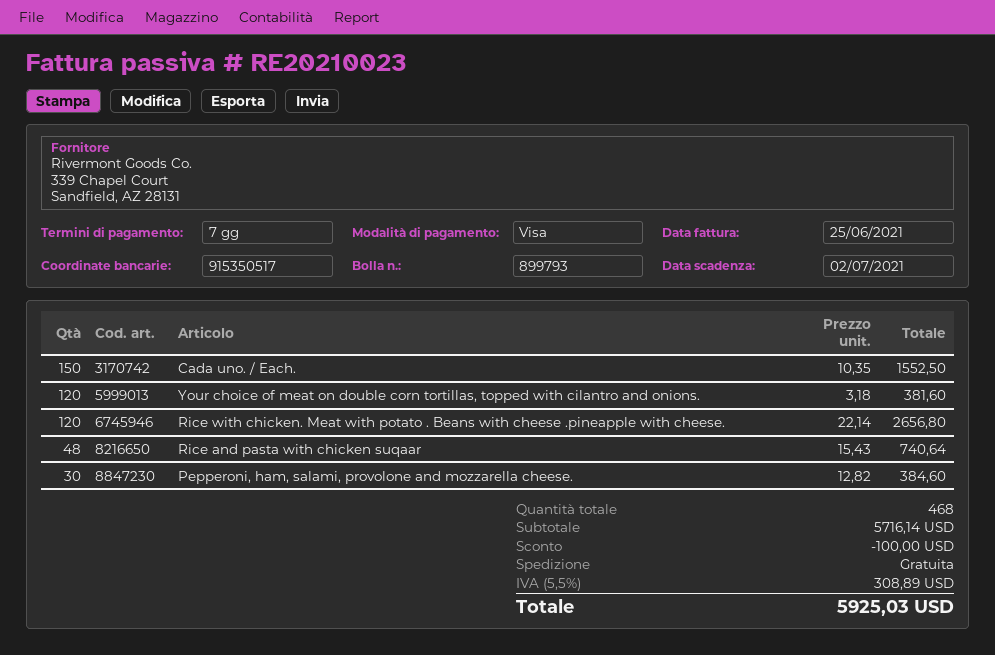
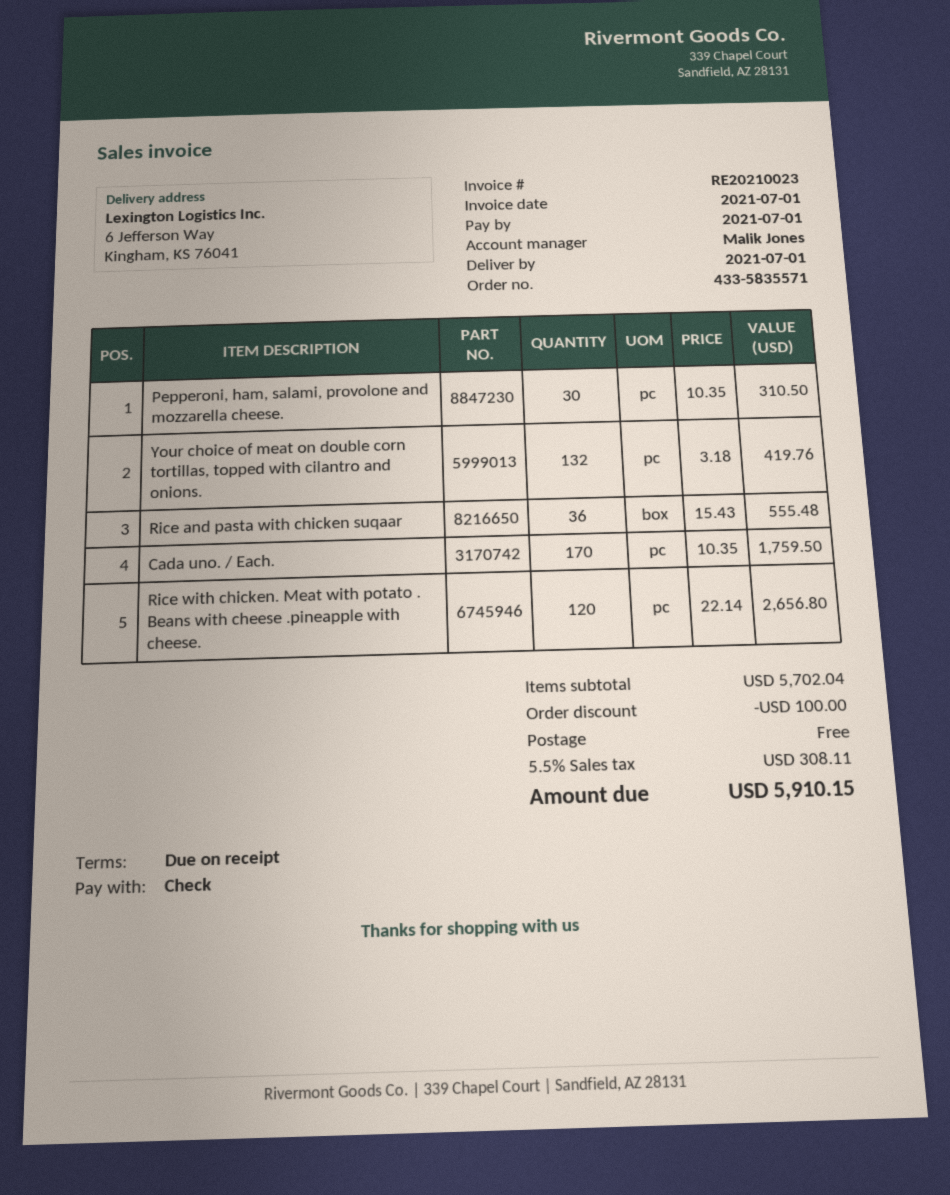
invoice date: 2021-06-25 -> 2021-07-01
payment terms: 7 days -> on receipt
due date: 2021-07-02 -> 2021-07-01
payment method: Visa -> cheque
Cada uno. / Each.: 150 x 10.35 = 1552.50 -> 170 x 10.35 = 1759.50
Your choice of meat on double corn tortillas, topped with cilantro and onions.: 120 x 3.18 = 381.60 -> 132 x 3.18 = 419.76
Rice and pasta with chicken suqaar: 48 x 15.43 = 740.64 -> 36 x 15.43 = 555.48
Pepperoni, ham, salami, provolone and mozzarella cheese.: 30 x 12.82 = 384.60 -> 30 x 10.35 = 310.50
subtotal: 5716.14 -> 5702.04
tax: 5.5% = 308.89 -> 5.5% = 308.11
total: 5925.03 -> 5910.15

